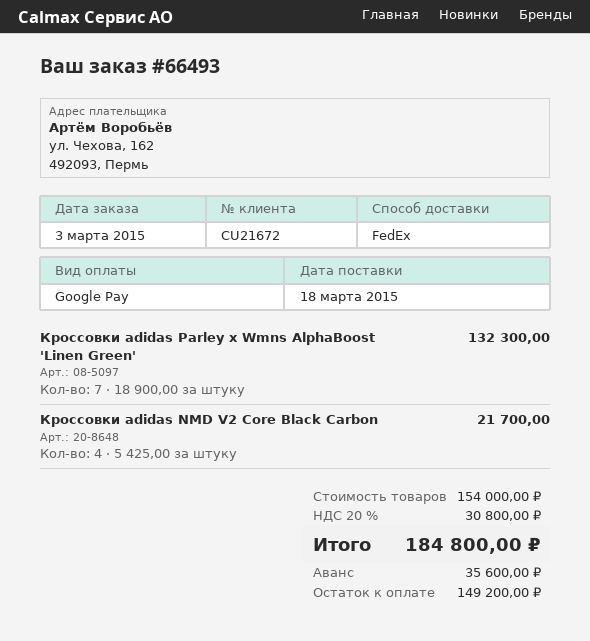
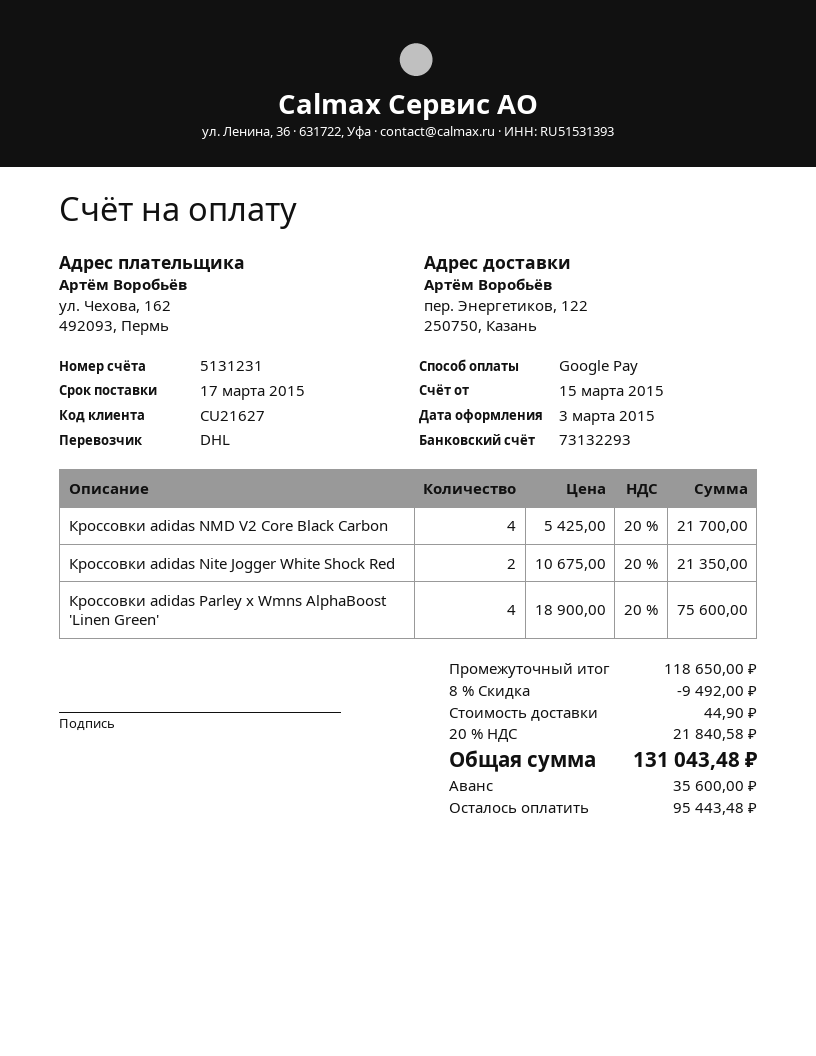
delivery date: 2015-03-18 -> 2015-03-17
customer number: CU21672 -> CU21627
shipping method: FedEx -> DHL
Кроссовки adidas Parley x Wmns AlphaBoost 'Linen Green': 7 x 18900.00 = 132300.00 -> 4 x 18900.00 = 75600.00
Кроссовки adidas Nite Jogger White Shock Red: none -> 2 x 10675.00 = 21350.00
subtotal: 154000.00 -> 118650.00
discount: none -> 8% = 9492.00
shipping: none -> 44.90
tax: 20% = 30800.00 -> 20% = 21840.58
total: 184800.00 -> 131043.48
balance: 149200.00 -> 95443.48

